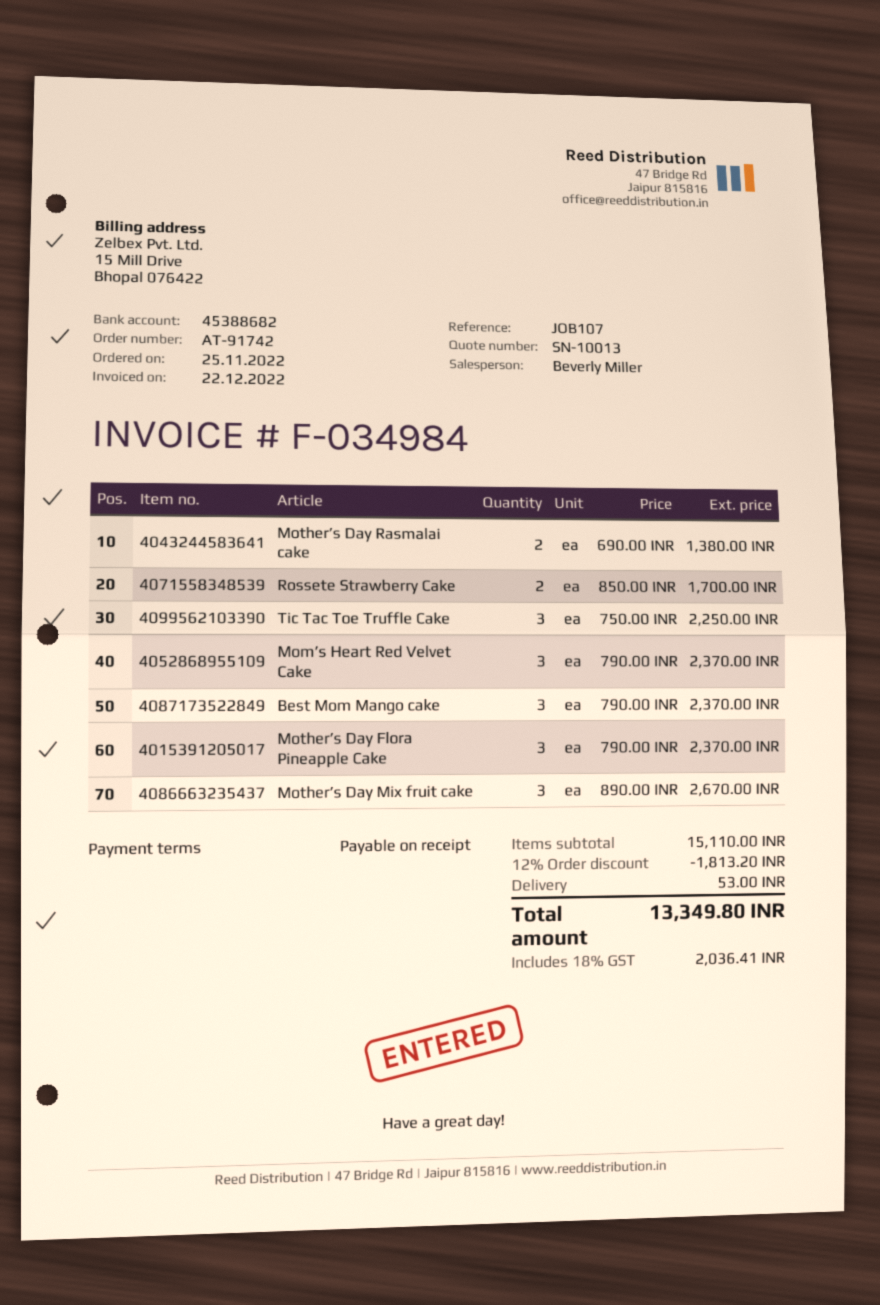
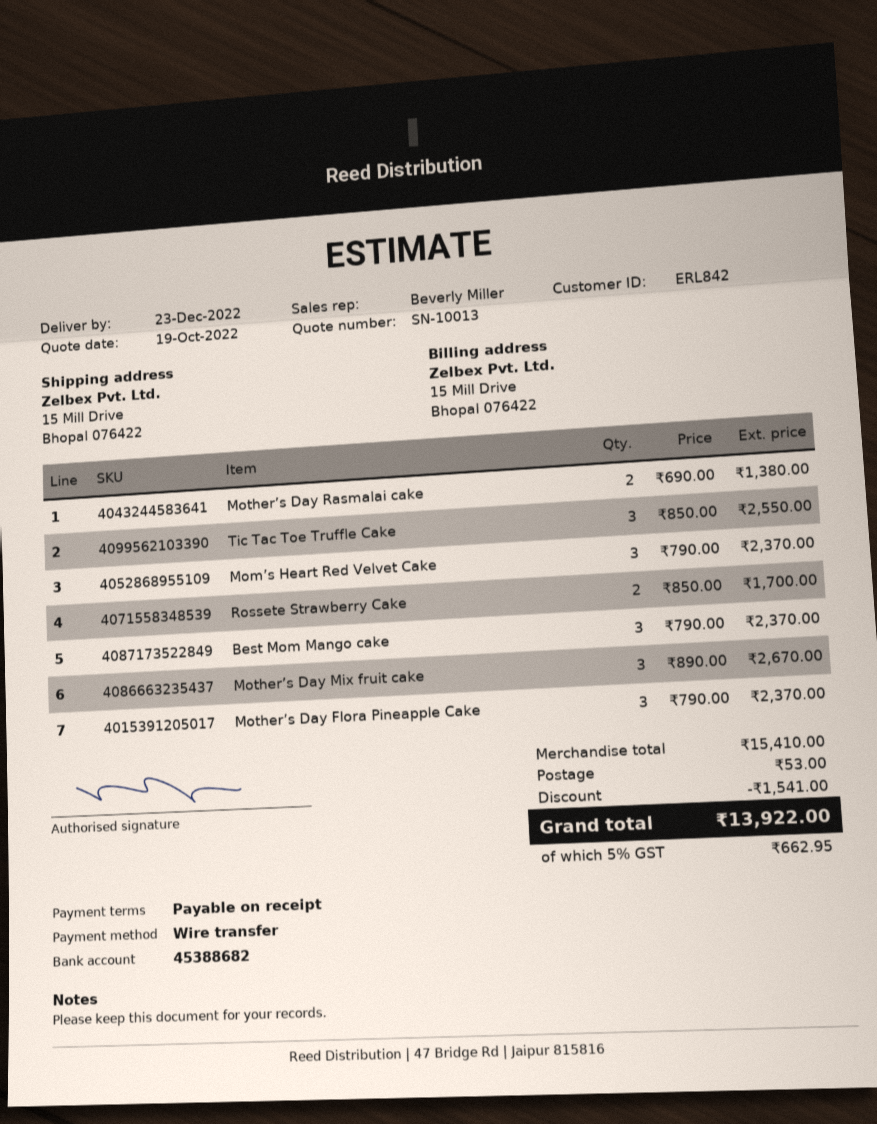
Tic Tac Toe Truffle Cake: 3 x 750.00 = 2250.00 -> 3 x 850.00 = 2550.00
subtotal: 15110.00 -> 15410.00
discount: 1813.20 -> 1541.00
tax: 18% = 2036.41 -> 5% = 662.95
total: 13349.80 -> 13922.00

